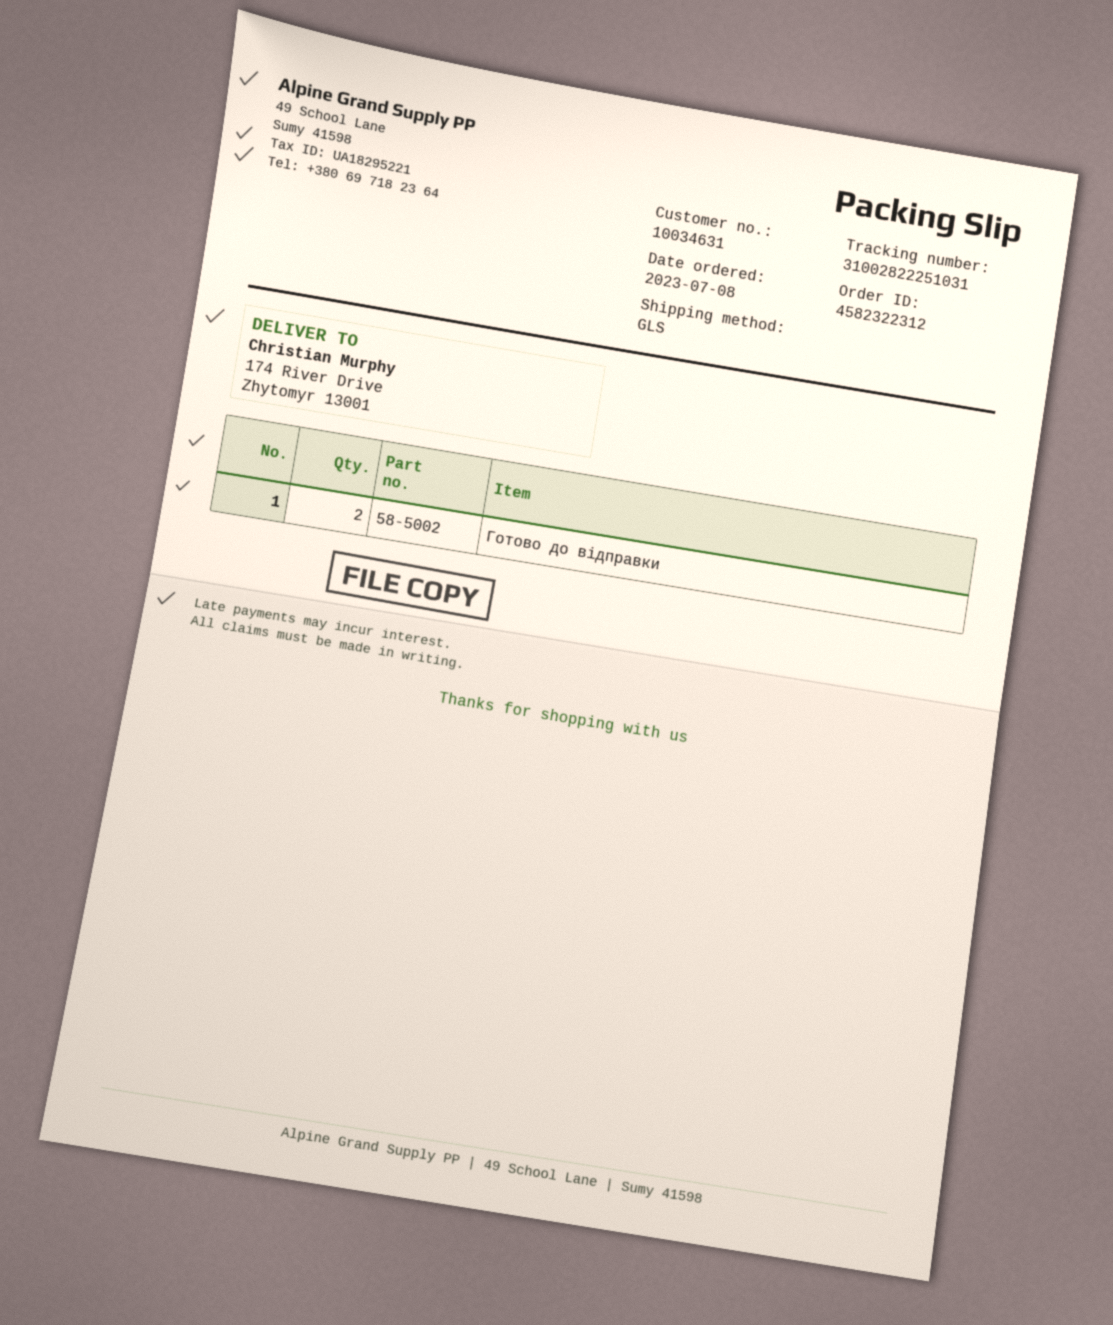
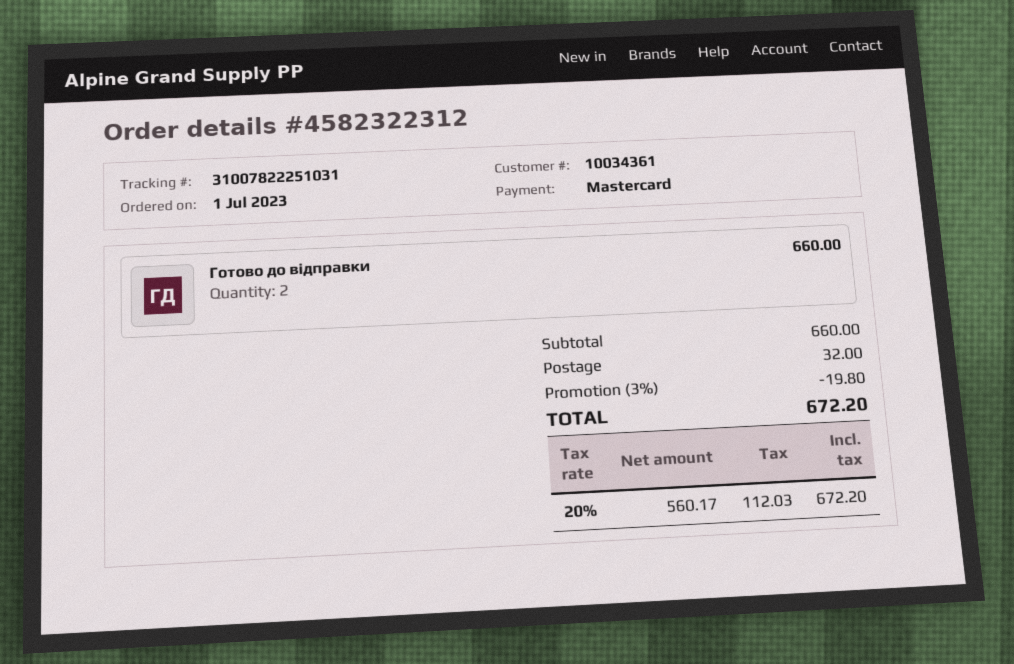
order date: 2023-07-08 -> 2023-07-01
customer number: 10034631 -> 10034361
tracking number: 31002822251031 -> 31007822251031

